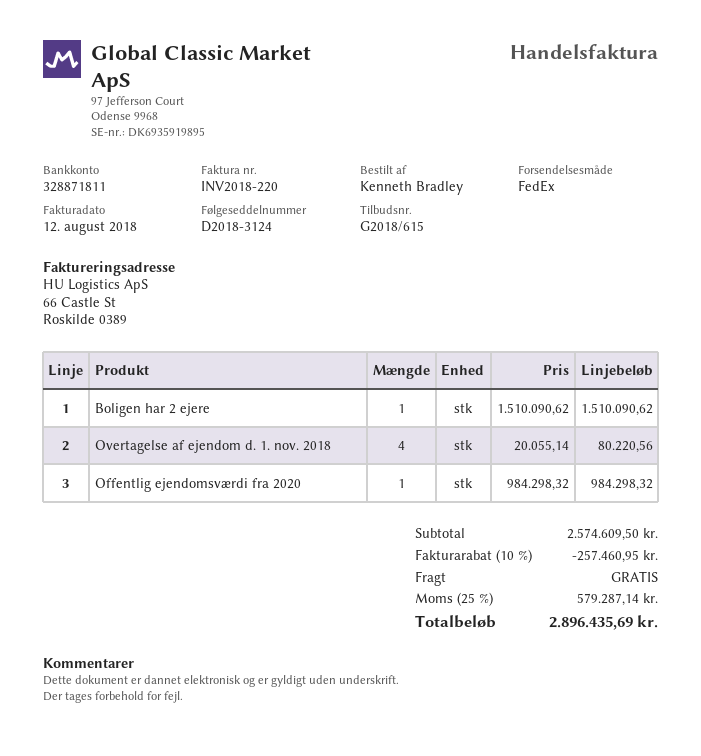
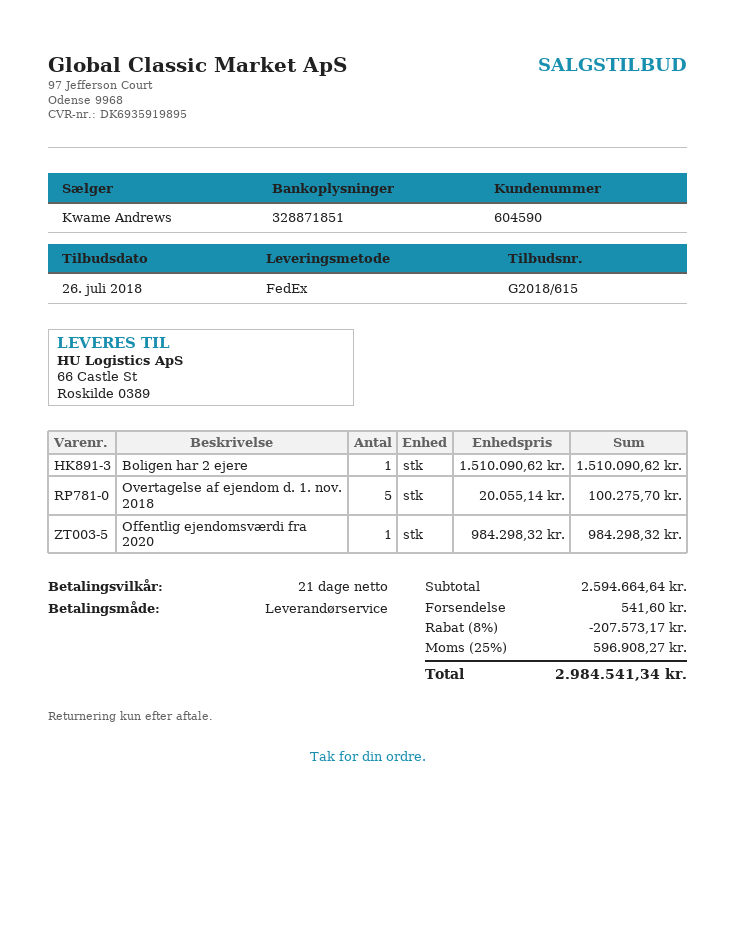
bank account: 328871811 -> 328871851
Overtagelse af ejendom d. 1. nov. 2018: 4 x 20055.14 = 80220.56 -> 5 x 20055.14 = 100275.70
subtotal: 2574609.50 -> 2594664.64
discount: 10% = 257460.95 -> 8% = 207573.17
shipping: 0.00 -> 541.60
tax: 25% = 579287.14 -> 25% = 596908.27
total: 2896435.69 -> 2984541.34

